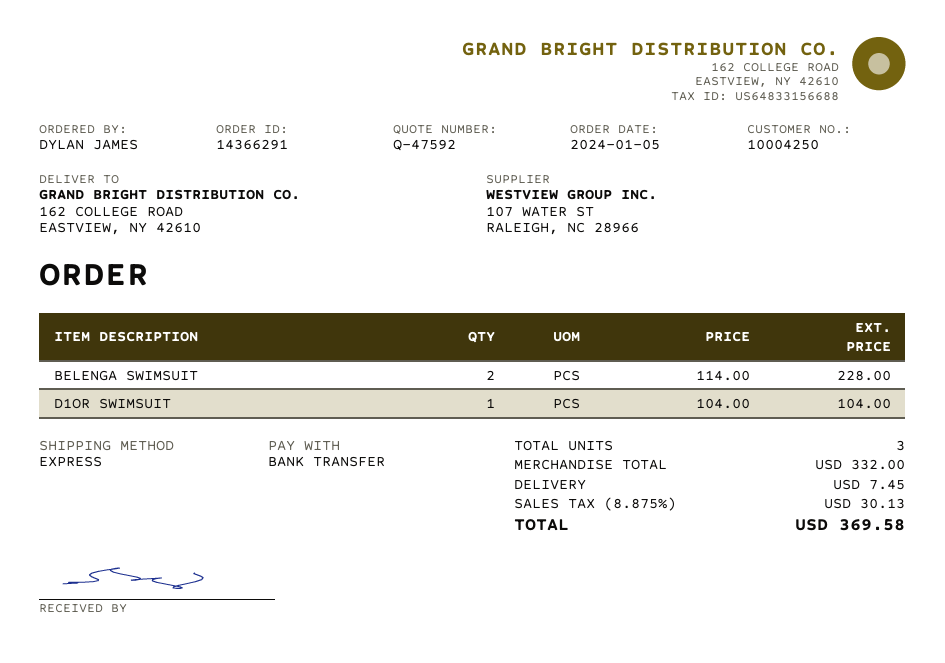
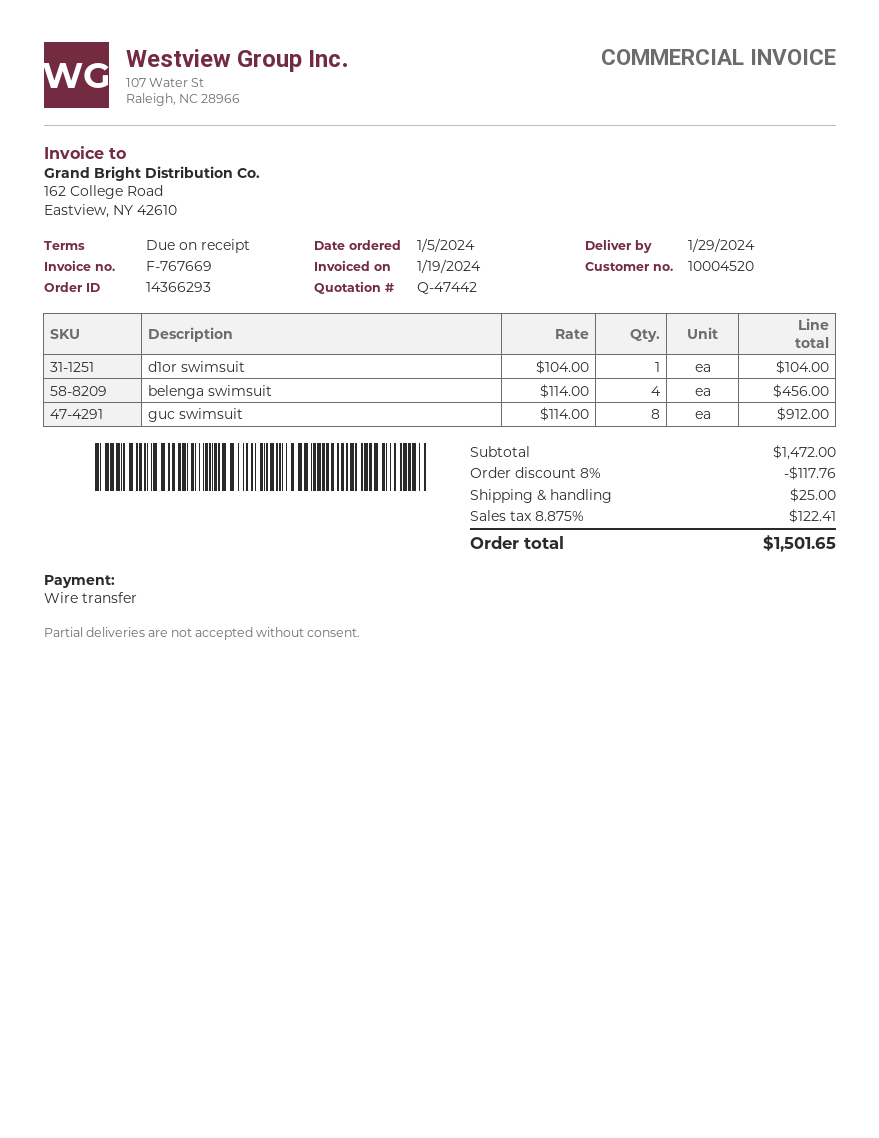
quote number: Q-47592 -> Q-47442
order number: 14366291 -> 14366293
customer number: 10004250 -> 10004520
BELENGA SWIMSUIT: 2 x 114.00 = 228.00 -> 4 x 114.00 = 456.00
guc swimsuit: none -> 8 x 114.00 = 912.00
subtotal: 332.00 -> 1472.00
discount: none -> 8% = 117.76
shipping: 7.45 -> 25.00
tax: 8.875% = 30.13 -> 8.875% = 122.41
total: 369.58 -> 1501.65

